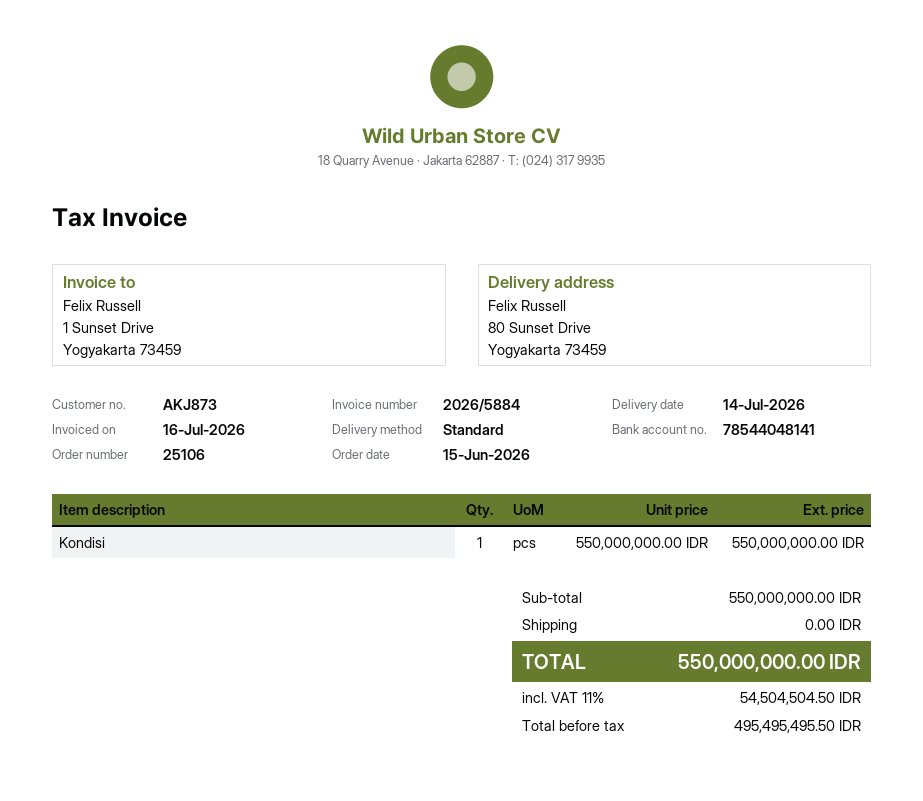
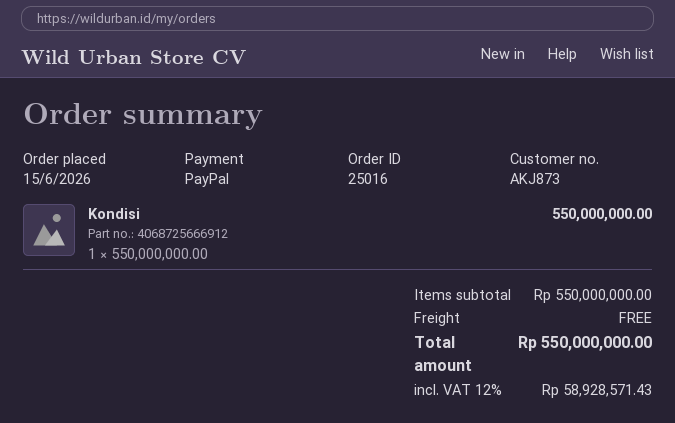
order number: 25106 -> 25016
tax: 11% = 54504504.50 -> 12% = 58928571.43

